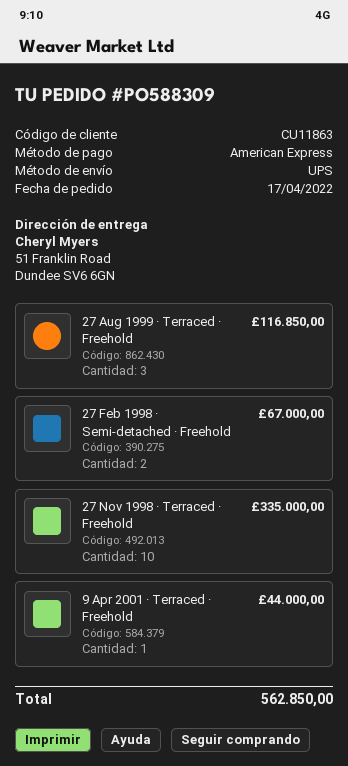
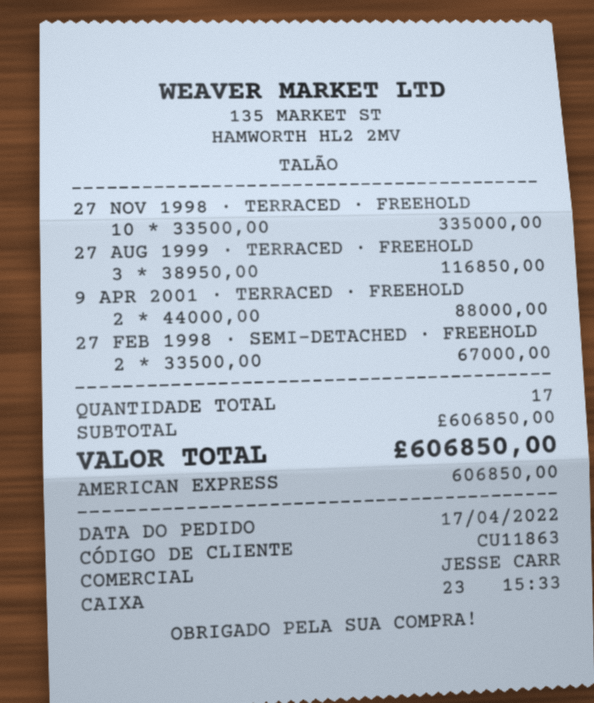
9 Apr 2001 · Terraced · Freehold: 1 for 44000.00 -> 2 for 88000.00
total: 562850.00 -> 606850.00

